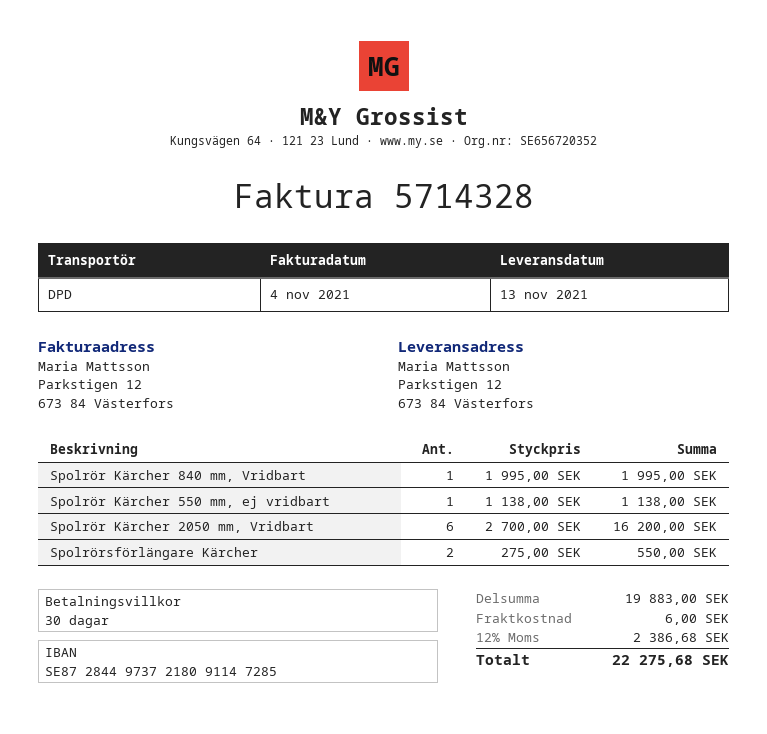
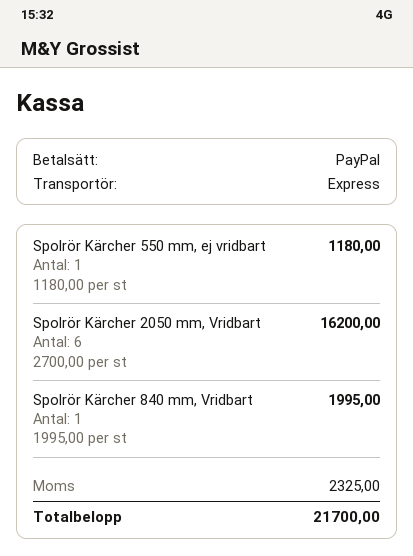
shipping method: DPD -> express
Spolrör Kärcher 550 mm, ej vridbart: 1 x 1138.00 = 1138.00 -> 1 x 1180.00 = 1180.00
Spolrörsförlängare Kärcher: 2 x 275.00 = 550.00 -> none
shipping: 6.00 -> none
tax: 2386.68 -> 2325.00
total: 22275.68 -> 21700.00

